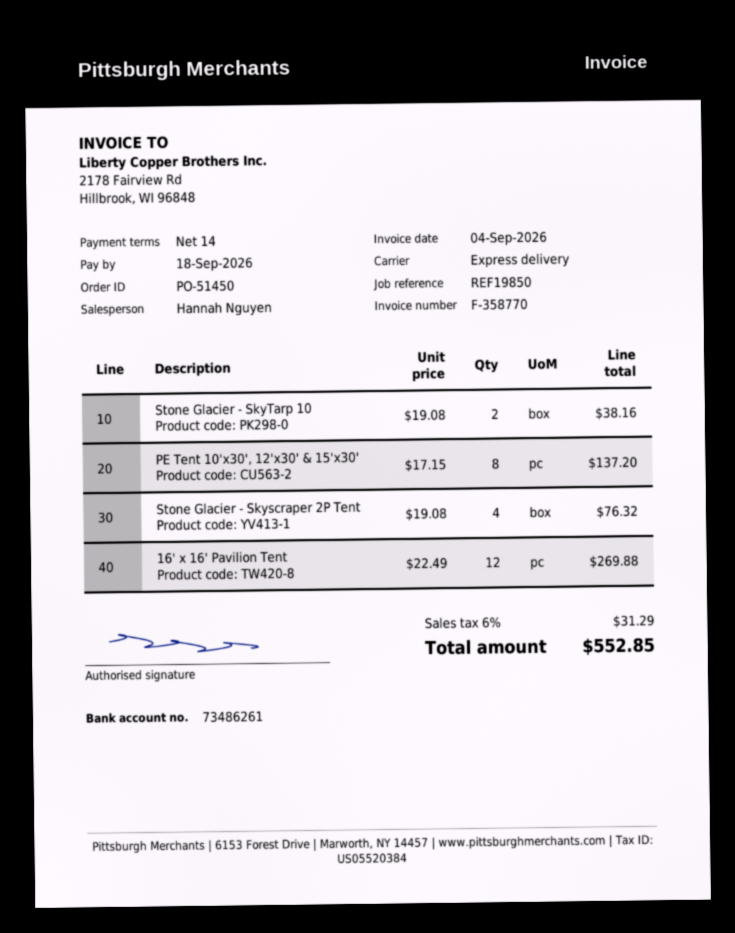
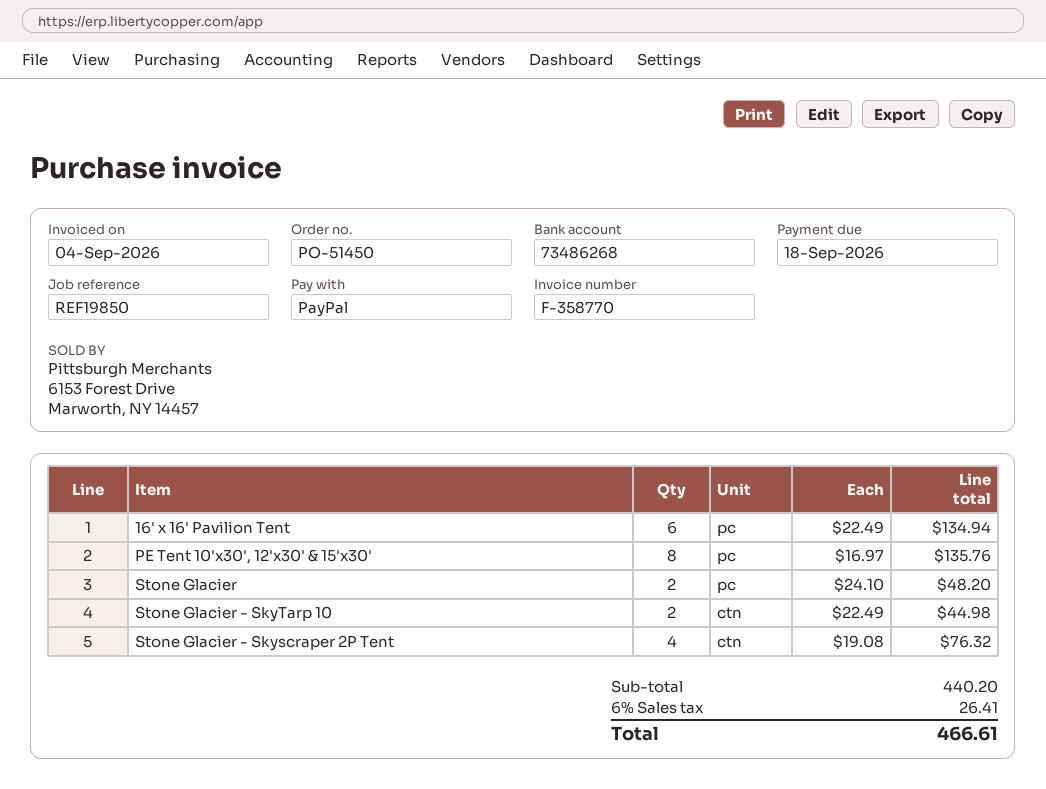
bank account: 73486261 -> 73486268
Stone Glacier - SkyTarp 10: 2 x 19.08 = 38.16 -> 2 x 22.49 = 44.98
PE Tent 10'x30', 12'x30' & 15'x30': 8 x 17.15 = 137.20 -> 8 x 16.97 = 135.76
16' x 16' Pavilion Tent: 12 x 22.49 = 269.88 -> 6 x 22.49 = 134.94
Stone Glacier: none -> 2 x 24.10 = 48.20
tax: 6% = 31.29 -> 6% = 26.41
total: 552.85 -> 466.61

